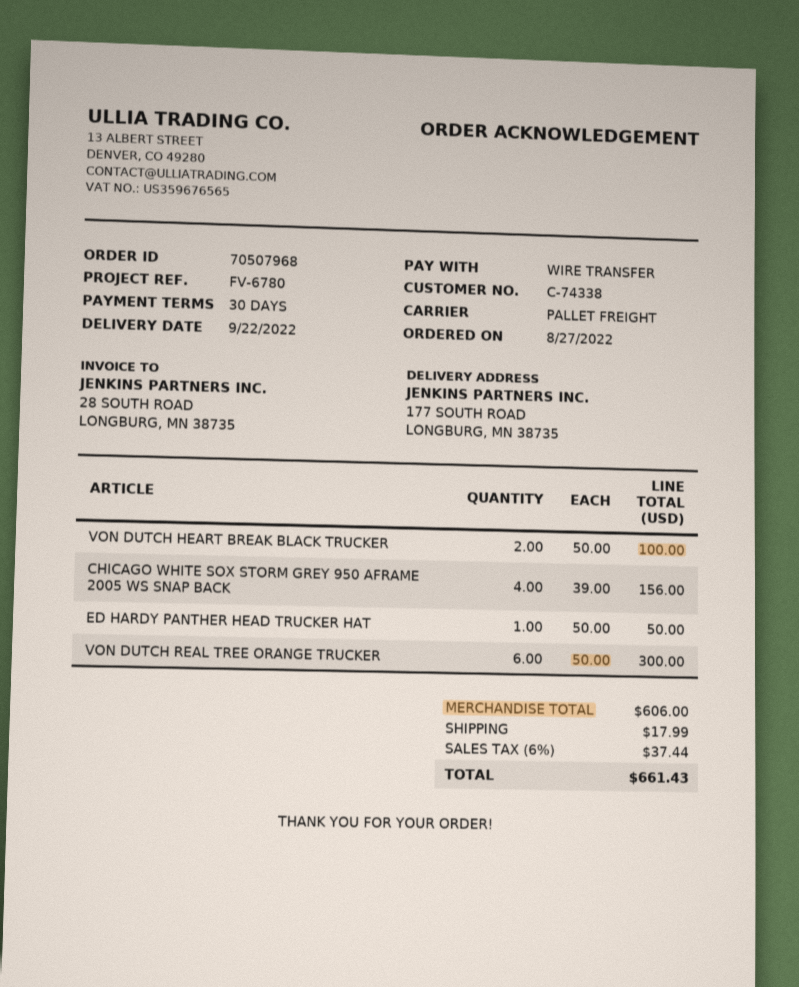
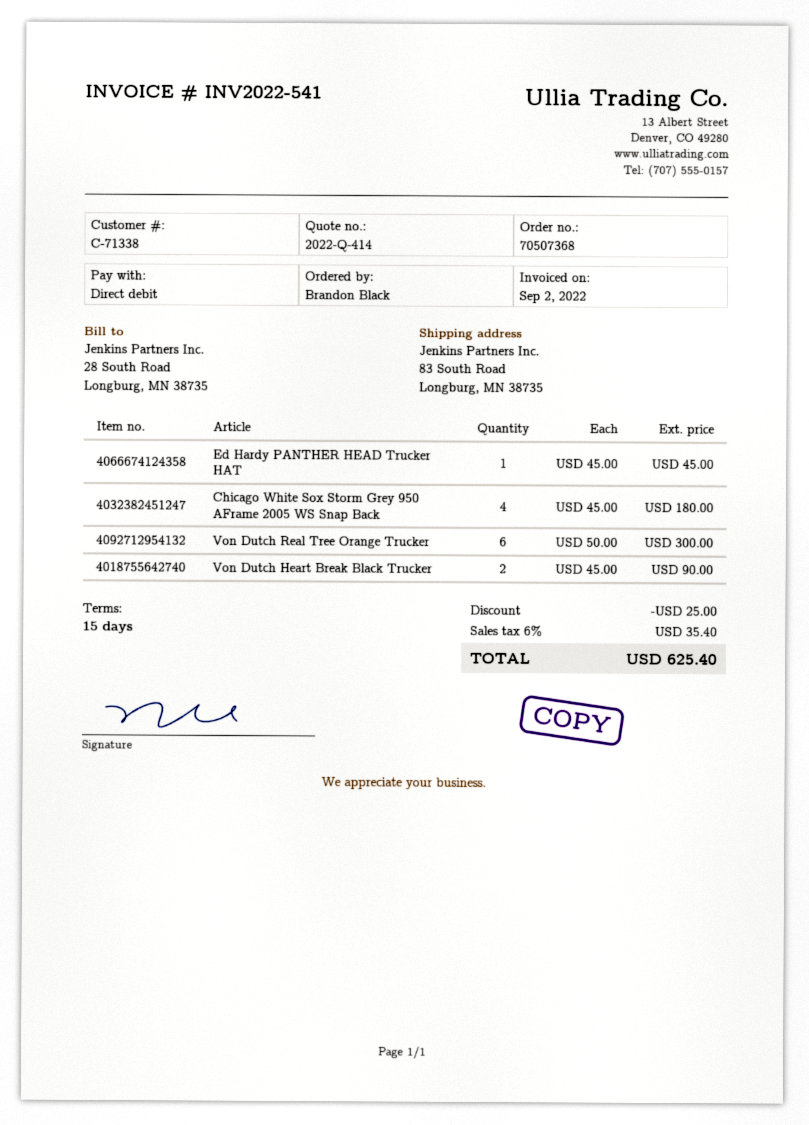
order number: 70507968 -> 70507368
payment terms: 30 days -> 15 days
customer number: C-74338 -> C-71338
payment method: bank transfer -> direct debit
ship to: 177 SOUTH ROAD, LONGBURG, MN 38735 -> 83 South Road, Longburg, MN 38735
VON DUTCH HEART BREAK BLACK TRUCKER: 2 x 50.00 = 100.00 -> 2 x 45.00 = 90.00
CHICAGO WHITE SOX STORM GREY 950 AFRAME 2005 WS SNAP BACK: 4 x 39.00 = 156.00 -> 4 x 45.00 = 180.00
ED HARDY PANTHER HEAD TRUCKER HAT: 1 x 50.00 = 50.00 -> 1 x 45.00 = 45.00
discount: none -> 25.00
shipping: 17.99 -> none
tax: 6% = 37.44 -> 6% = 35.40
total: 661.43 -> 625.40

